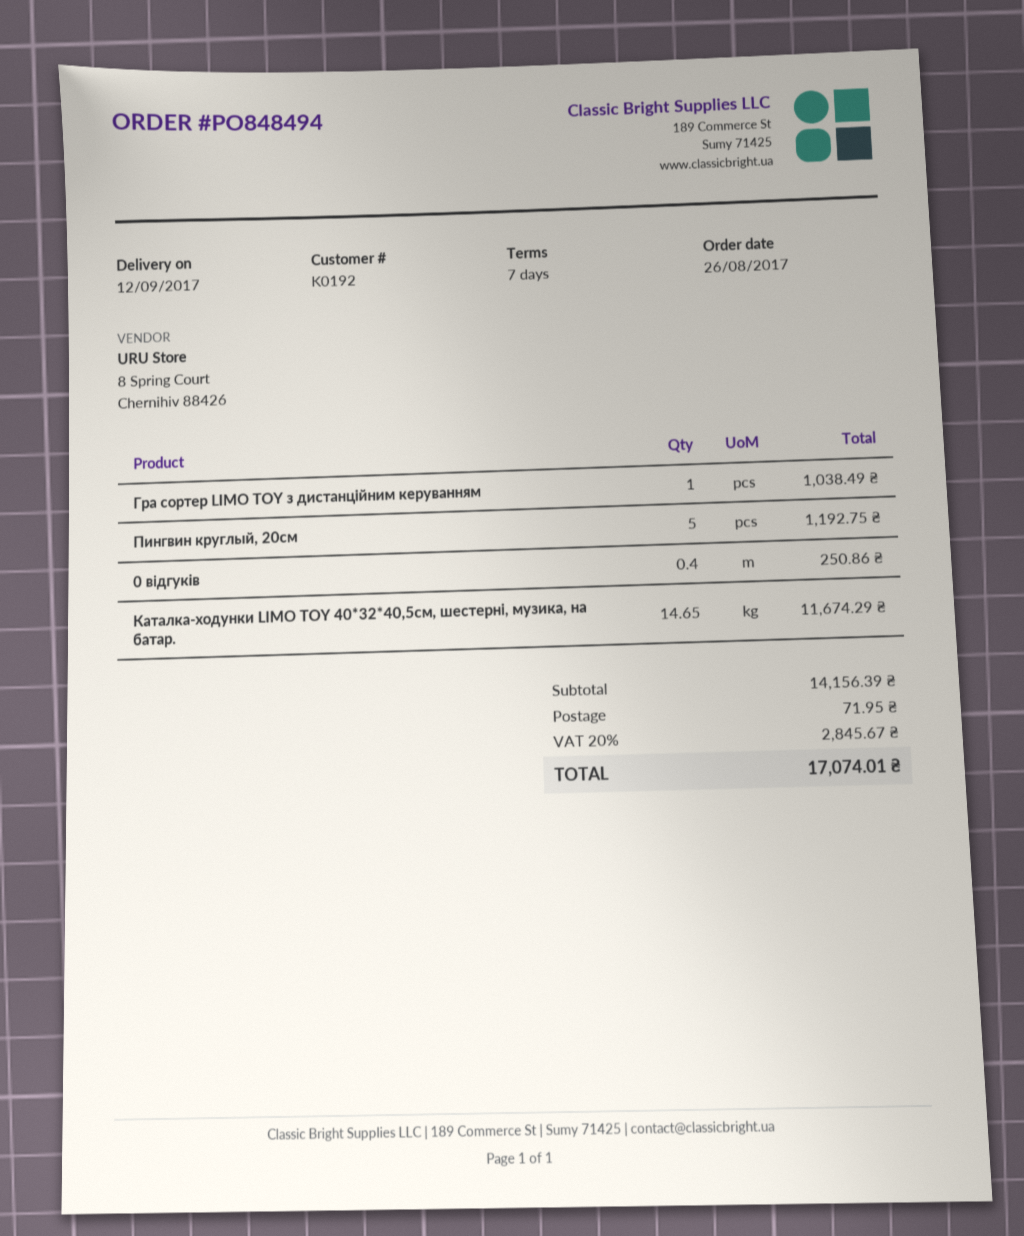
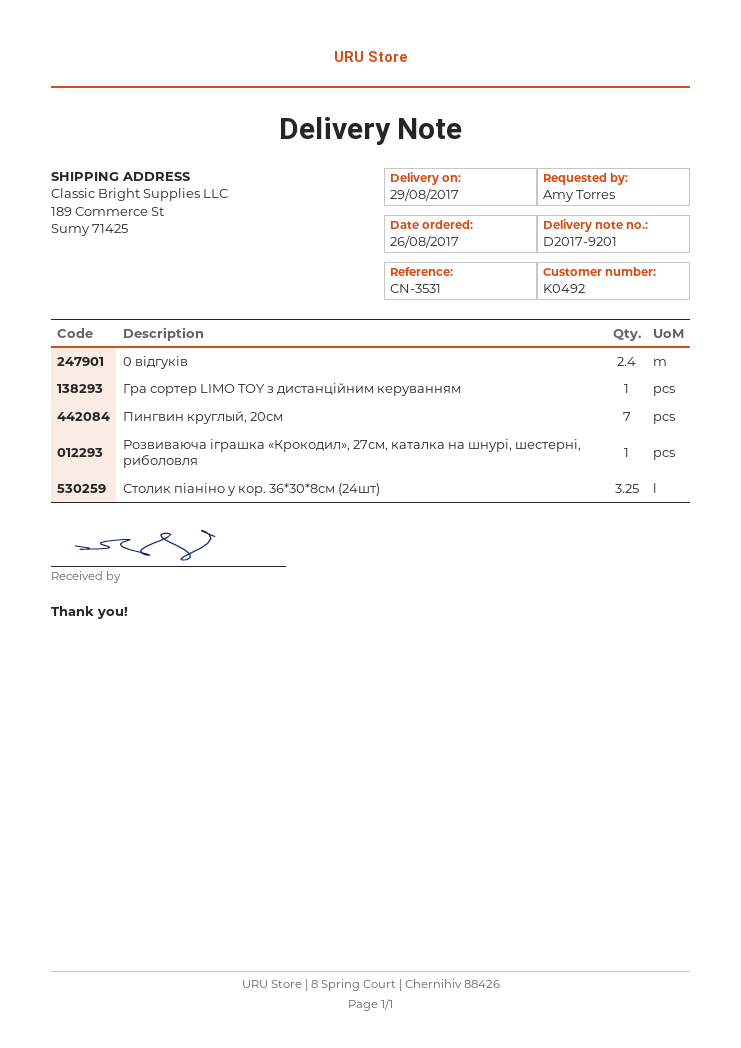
delivery date: 2017-09-12 -> 2017-08-29
customer number: K0192 -> K0492
Пингвин круглый, 20см: 5 -> 7
0 відгуків: 0.4 -> 2.4
Каталка-ходунки LIMO TOY 40*32*40,5см, шестерні, музика, на батар.: 14.65 -> none
Розвиваюча іграшка «Крокодил», 27см, каталка на шнурі, шестерні, риболовля: none -> 1
Столик піаніно у кор. 36*30*8см (24шт): none -> 3.25

